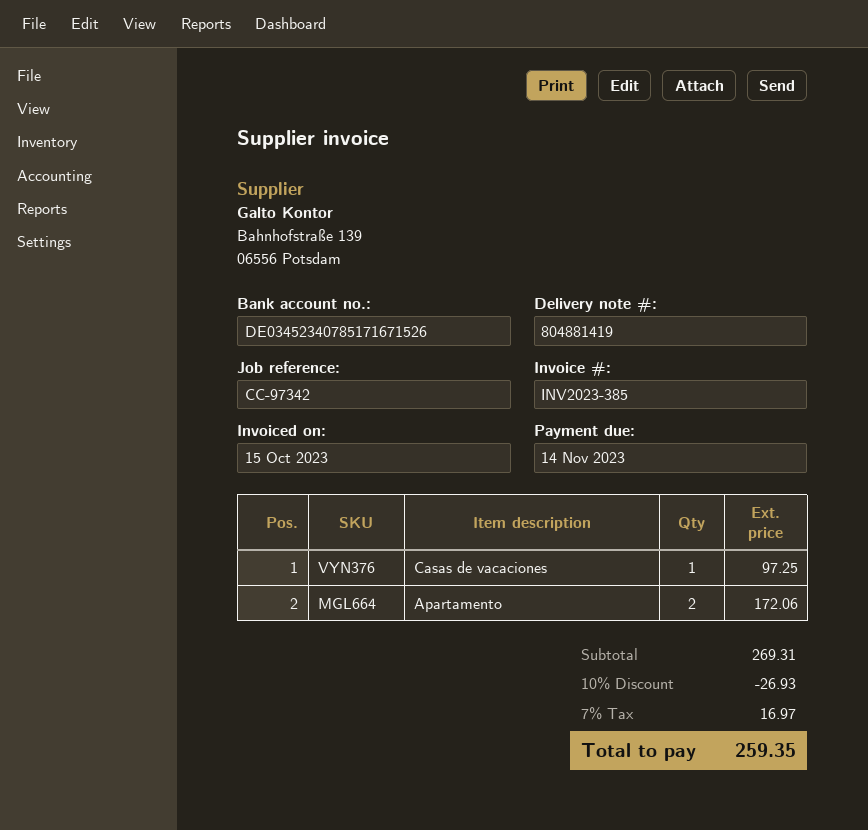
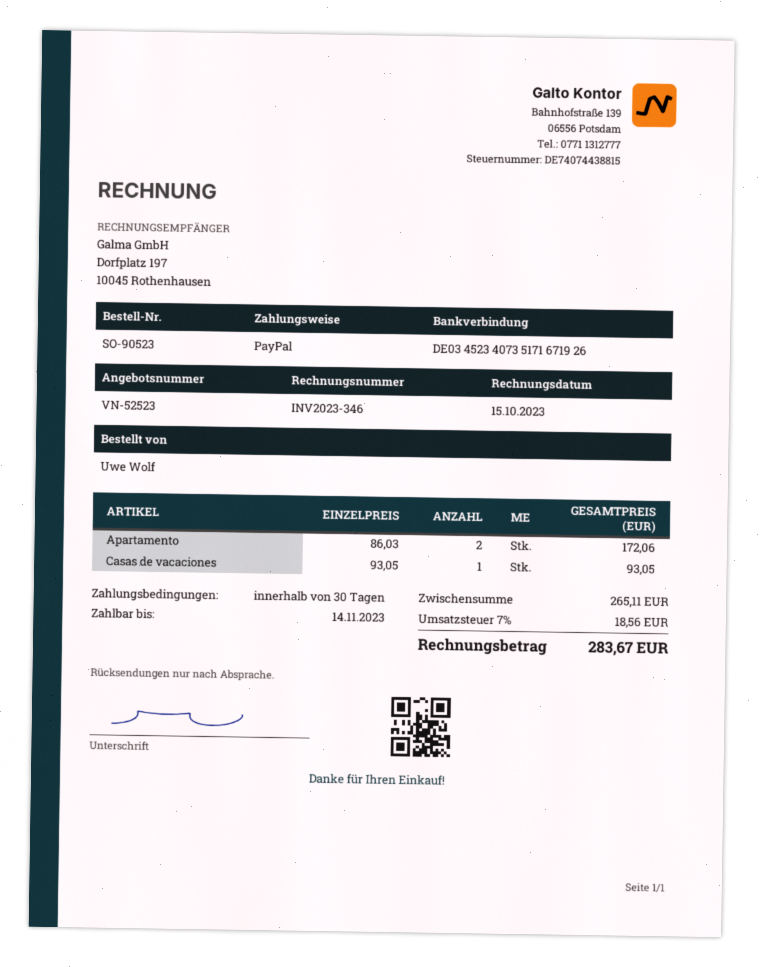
invoice number: INV2023-385 -> INV2023-346
bank account: DE03452340785171671526 -> DE03452340735171671926
Casas de vacaciones: 1 for 97.25 -> 1 for 93.05
subtotal: 269.31 -> 265.11
discount: 10% = 26.93 -> none
tax: 7% = 16.97 -> 7% = 18.56
total: 259.35 -> 283.67

